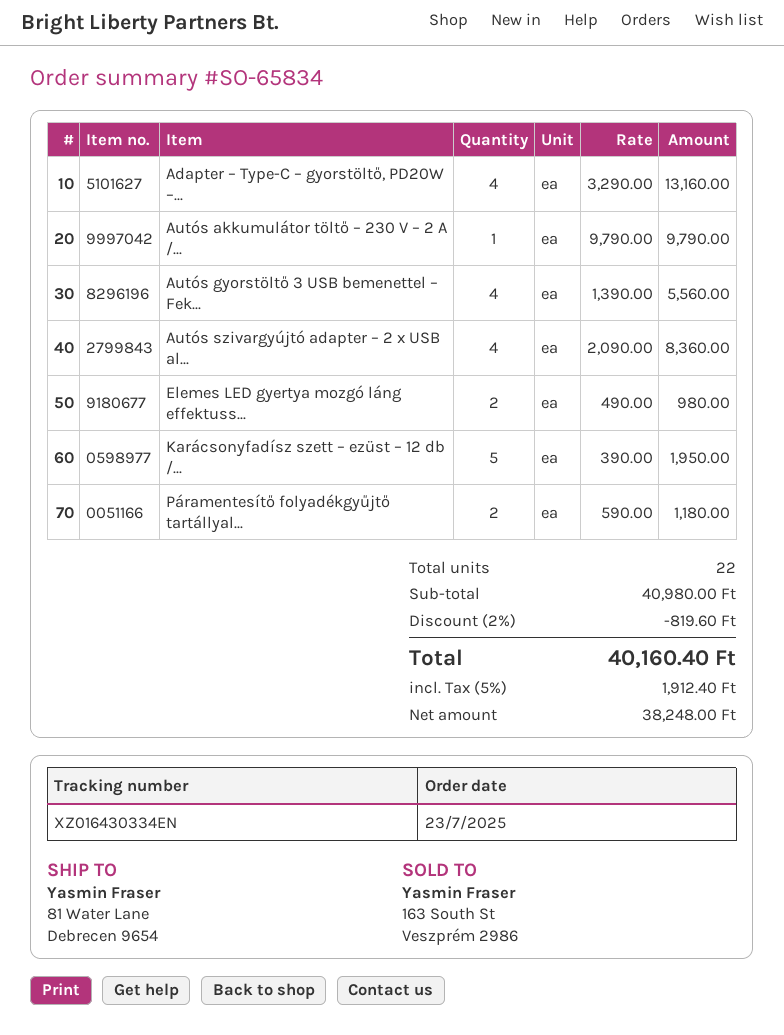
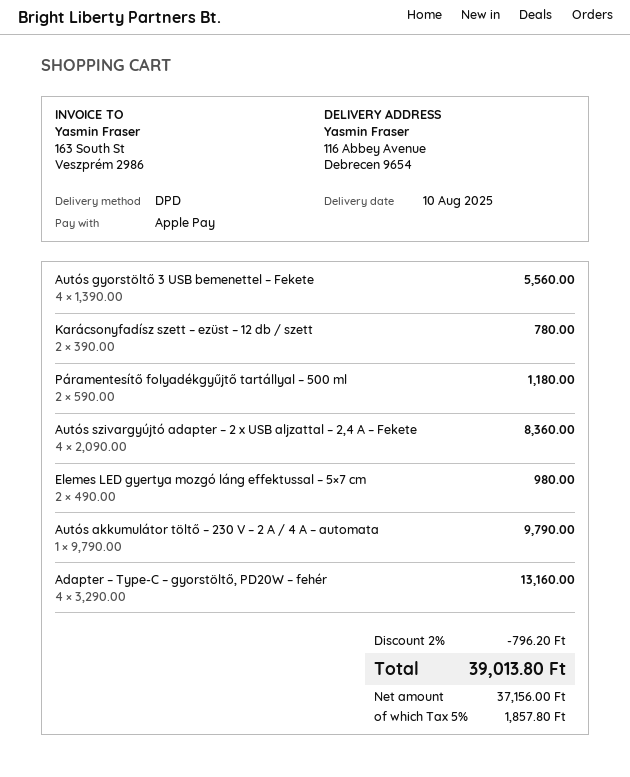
ship to: 81 Water Lane, Debrecen 9654 -> 116 Abbey Avenue, Debrecen 9654
Karácsonyfadísz szett – ezüst – 12 db /...: 5 x 390.00 = 1950.00 -> 2 x 390.00 = 780.00
discount: 2% = 819.60 -> 2% = 796.20
net: 38248.00 -> 37156.00
tax: 5% = 1912.40 -> 5% = 1857.80
total: 40160.40 -> 39013.80

